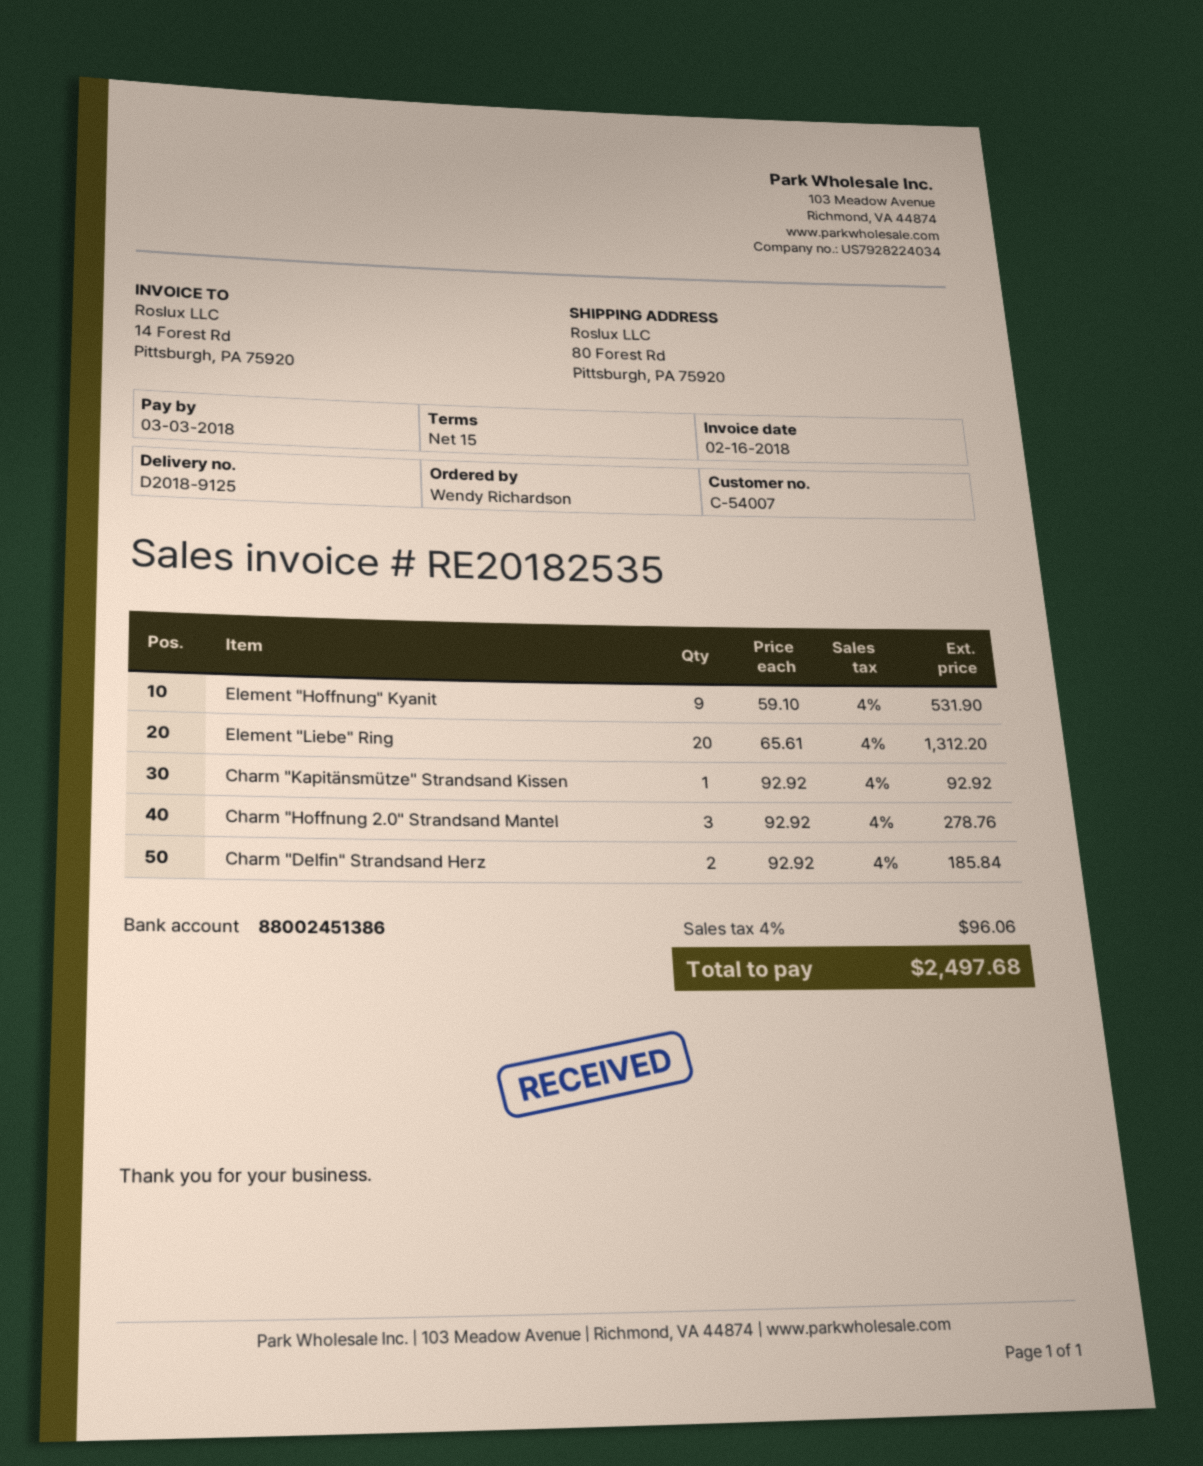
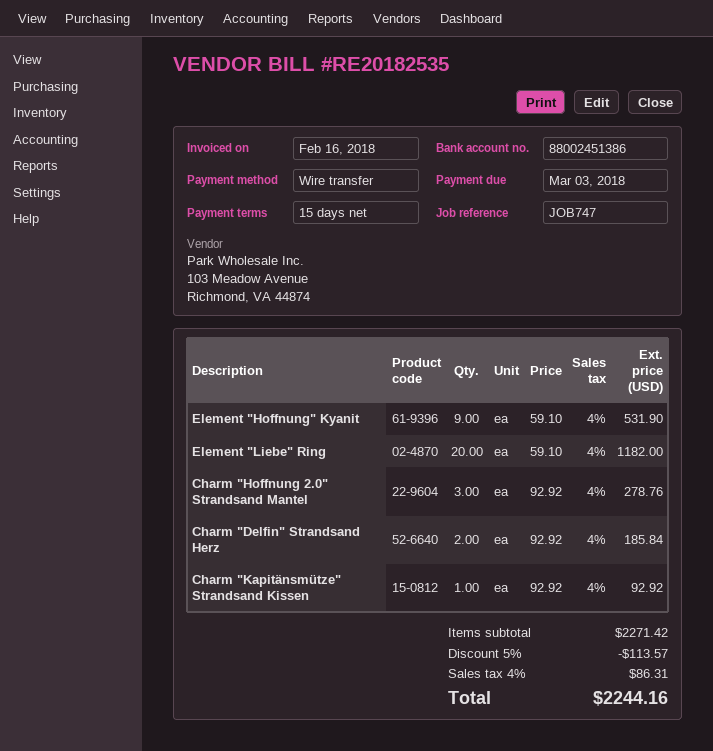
Element "Liebe" Ring: 20 x 65.61 = 1312.20 -> 20 x 59.10 = 1182.00
discount: none -> 5% = 113.57
tax: 4% = 96.06 -> 4% = 86.31
total: 2497.68 -> 2244.16

